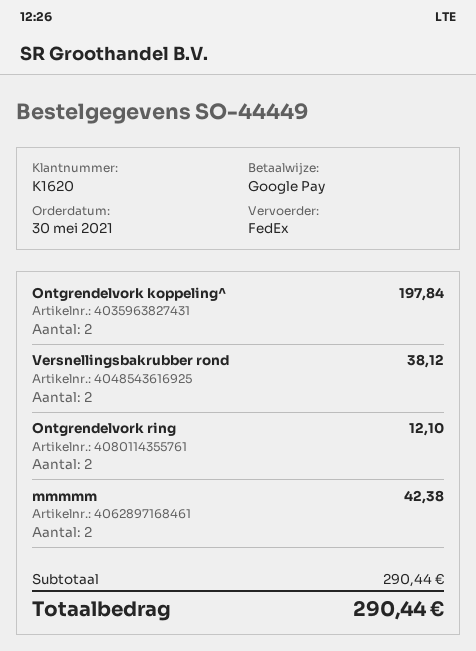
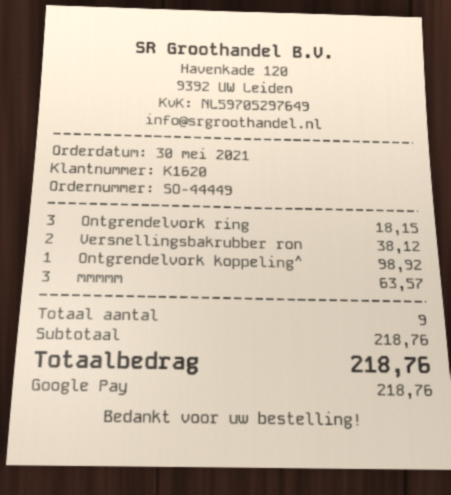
Ontgrendelvork koppeling^: 2 for 197.84 -> 1 for 98.92
Ontgrendelvork ring: 2 for 12.10 -> 3 for 18.15
mmmmm: 2 for 42.38 -> 3 for 63.57
subtotal: 290.44 -> 218.76
total: 290.44 -> 218.76

